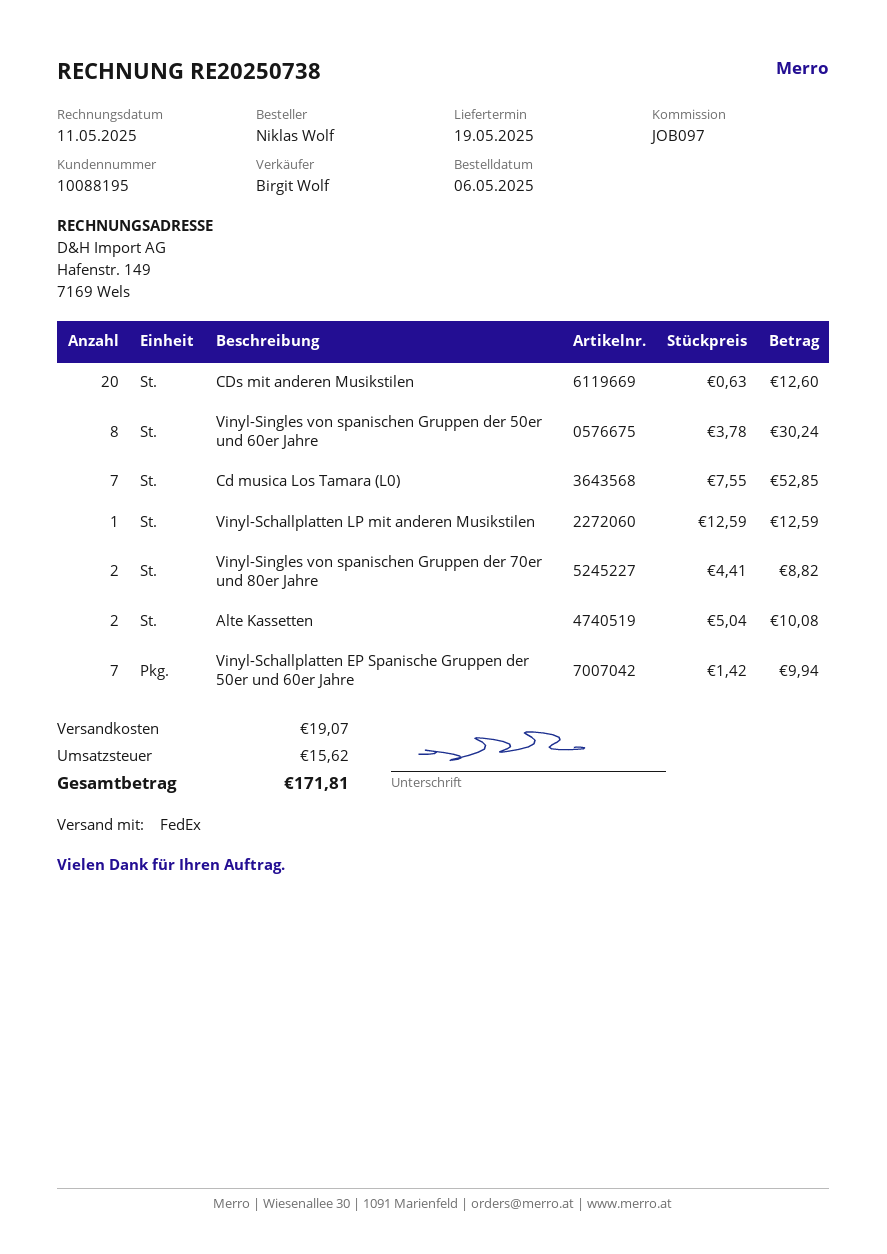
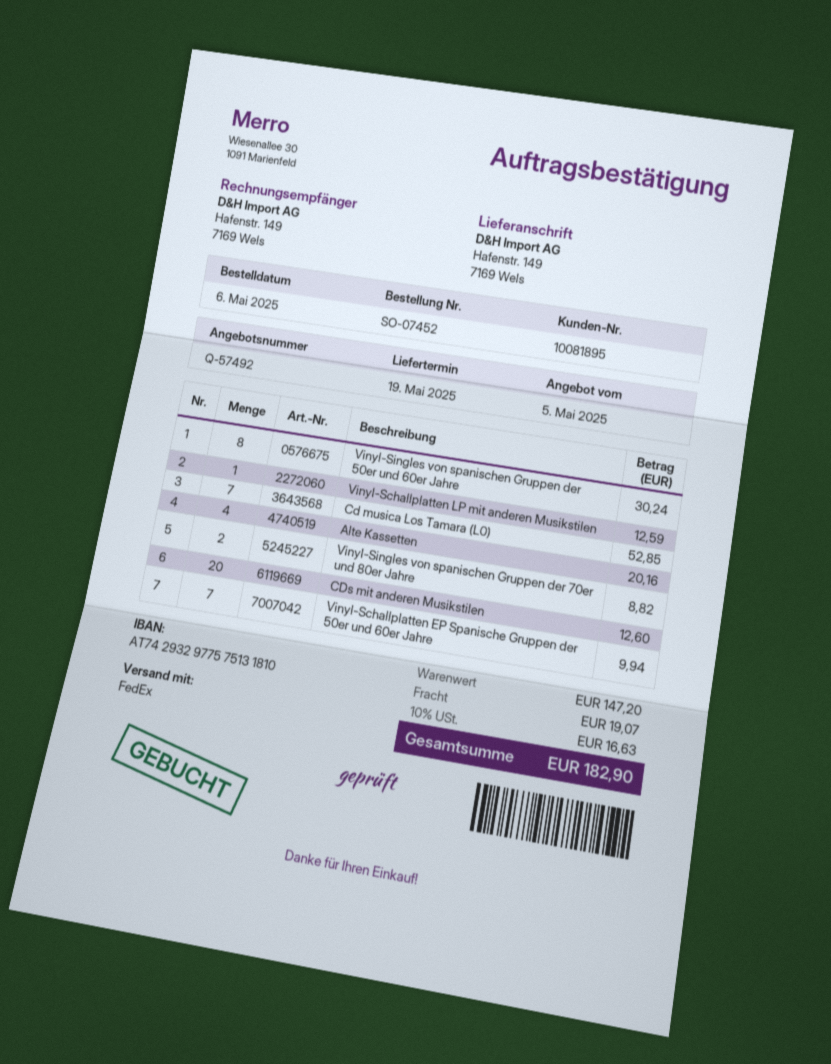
customer number: 10088195 -> 10081895
Alte Kassetten: 2 for 10.08 -> 4 for 20.16
tax: 15.62 -> 16.63
total: 171.81 -> 182.90

